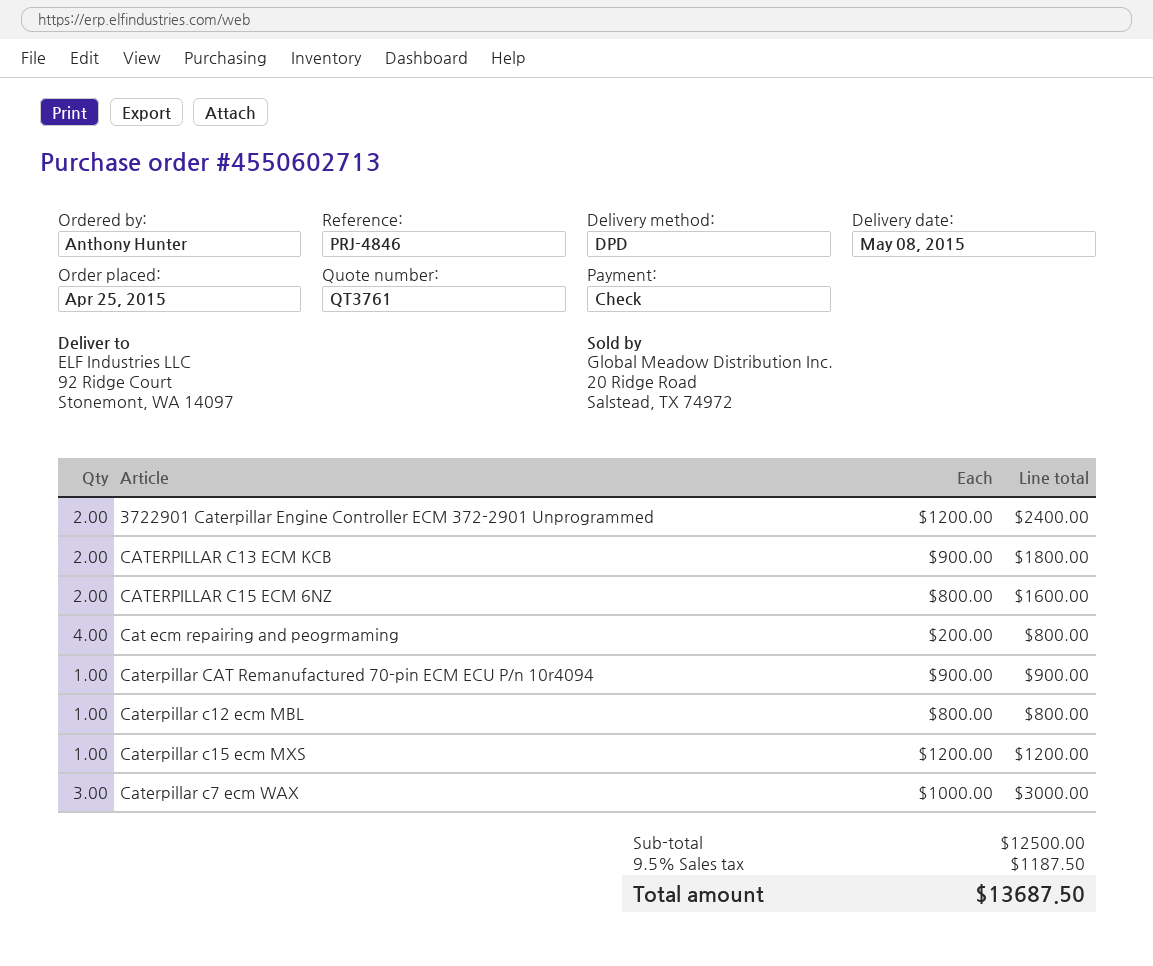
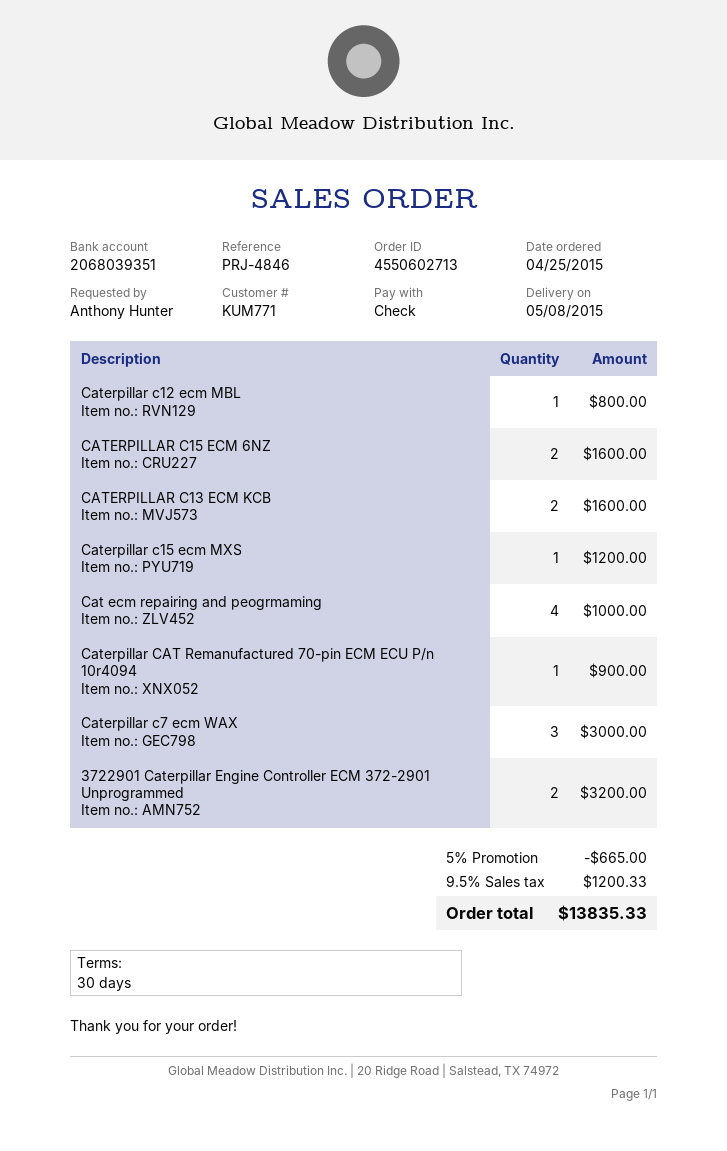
3722901 Caterpillar Engine Controller ECM 372-2901 Unprogrammed: 2 for 2400.00 -> 2 for 3200.00
CATERPILLAR C13 ECM KCB: 2 for 1800.00 -> 2 for 1600.00
Cat ecm repairing and peogrmaming: 4 for 800.00 -> 4 for 1000.00
discount: none -> 5% = 665.00
tax: 9.5% = 1187.50 -> 9.5% = 1200.33
total: 13687.50 -> 13835.33

